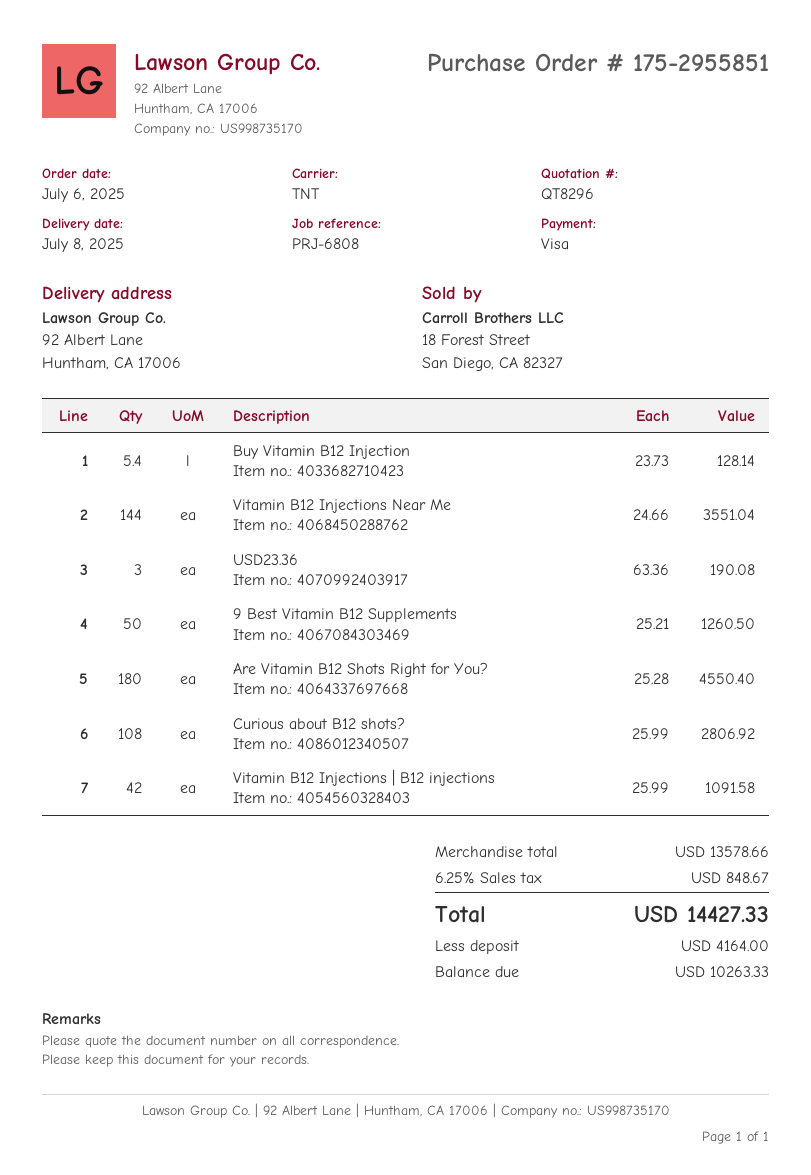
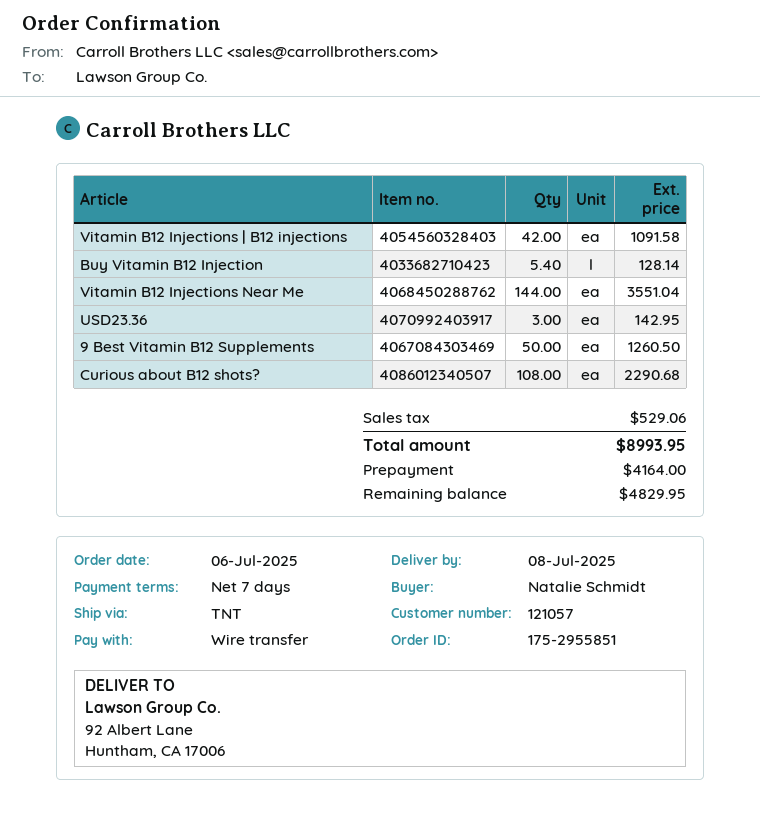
payment method: Visa -> bank transfer
USD23.36: 3 for 190.08 -> 3 for 142.95
Are Vitamin B12 Shots Right for You?: 180 for 4550.40 -> none
Curious about B12 shots?: 108 for 2806.92 -> 108 for 2290.68
tax: 848.67 -> 529.06
total: 14427.33 -> 8993.95
balance: 10263.33 -> 4829.95

